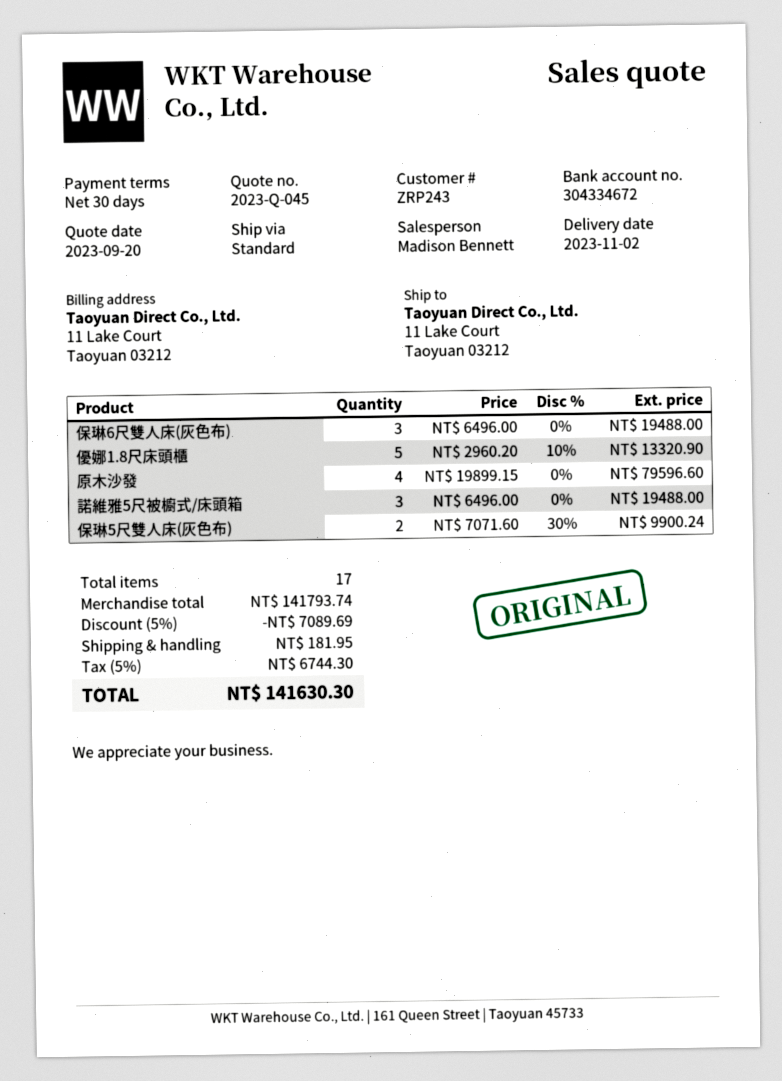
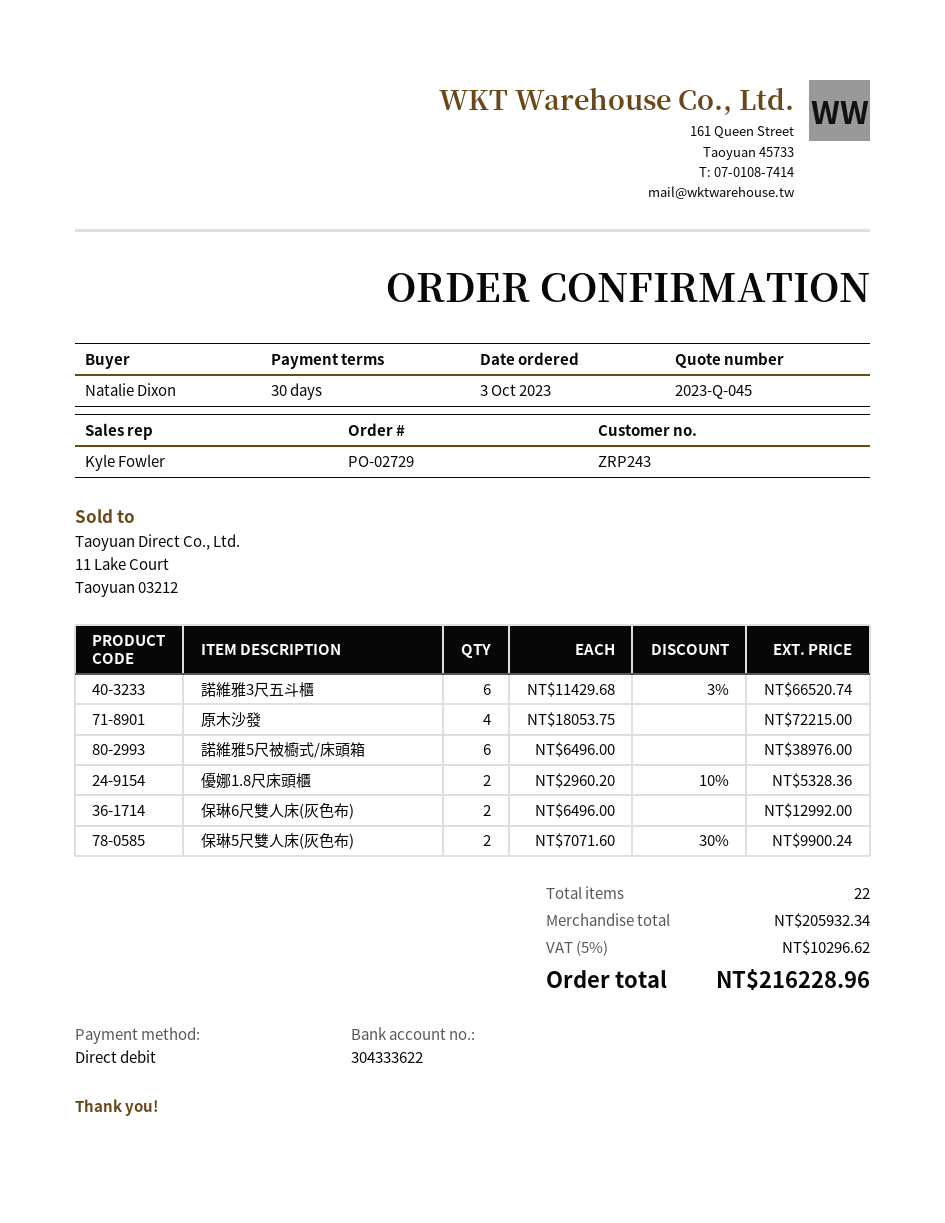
sales rep: Madison Bennett -> Kyle Fowler
bank account: 304334672 -> 304333622
保琳6尺雙人床(灰色布): 3 x 6496.00 = 19488.00 -> 2 x 6496.00 = 12992.00
優娜1.8尺床頭櫃: 5 x 2960.20 - 10% = 13320.90 -> 2 x 2960.20 - 10% = 5328.36
原木沙發: 4 x 19899.15 = 79596.60 -> 4 x 18053.75 = 72215.00
諾維雅5尺被櫥式/床頭箱: 3 x 6496.00 = 19488.00 -> 6 x 6496.00 = 38976.00
諾維雅3尺五斗櫃: none -> 6 x 11429.68 - 3% = 66520.74
total quantity: 17 -> 22
subtotal: 141793.74 -> 205932.34
discount: 5% = 7089.69 -> none
shipping: 181.95 -> none
tax: 5% = 6744.30 -> 5% = 10296.62
total: 141630.30 -> 216228.96

